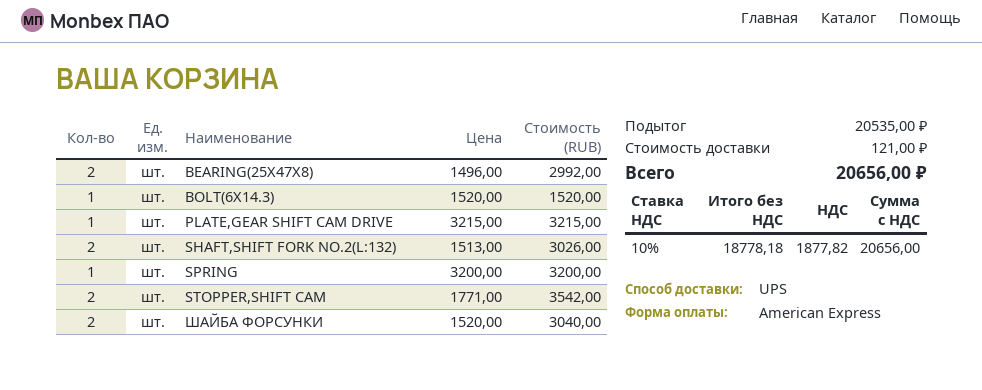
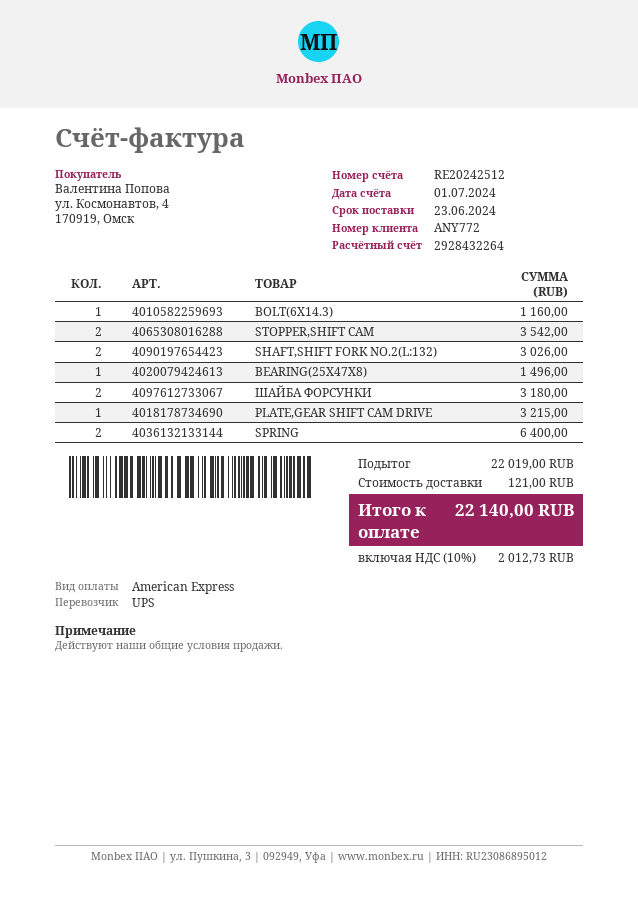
BEARING(25X47X8): 2 for 2992.00 -> 1 for 1496.00
BOLT(6X14.3): 1 for 1520.00 -> 1 for 1160.00
SPRING: 1 for 3200.00 -> 2 for 6400.00
ШАЙБА ФОРСУНКИ: 2 for 3040.00 -> 2 for 3180.00
subtotal: 20535.00 -> 22019.00
tax: 10% = 1877.82 -> 10% = 2012.73
total: 20656.00 -> 22140.00

